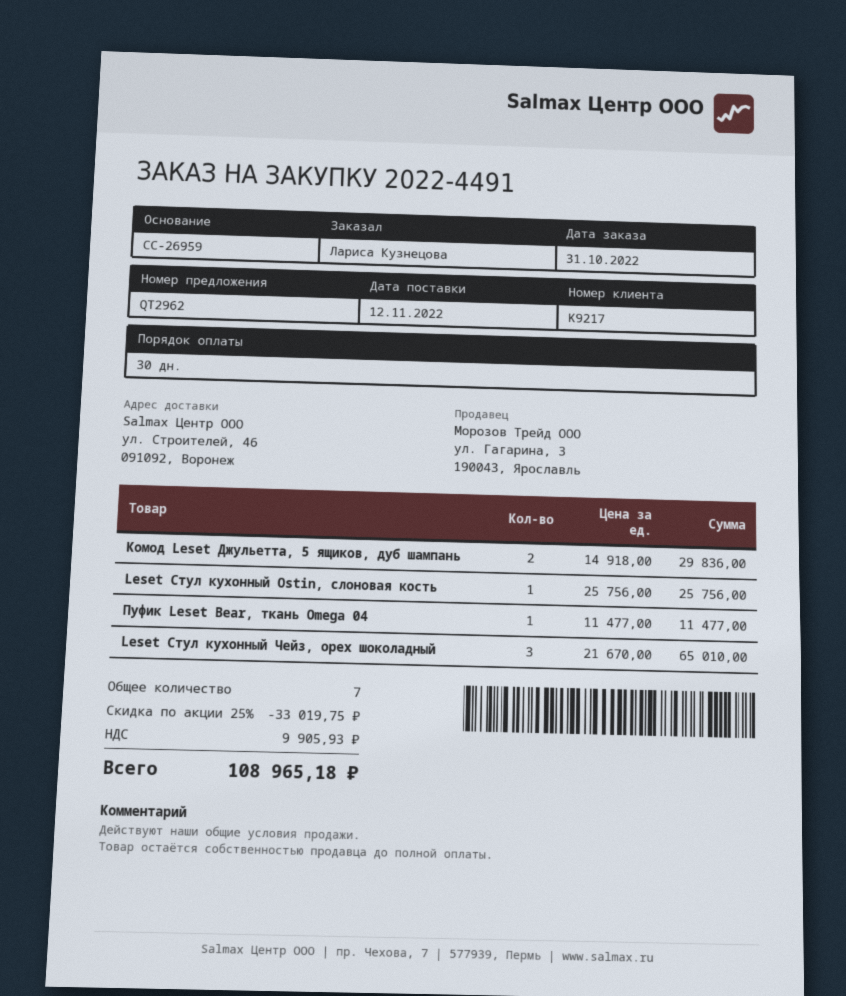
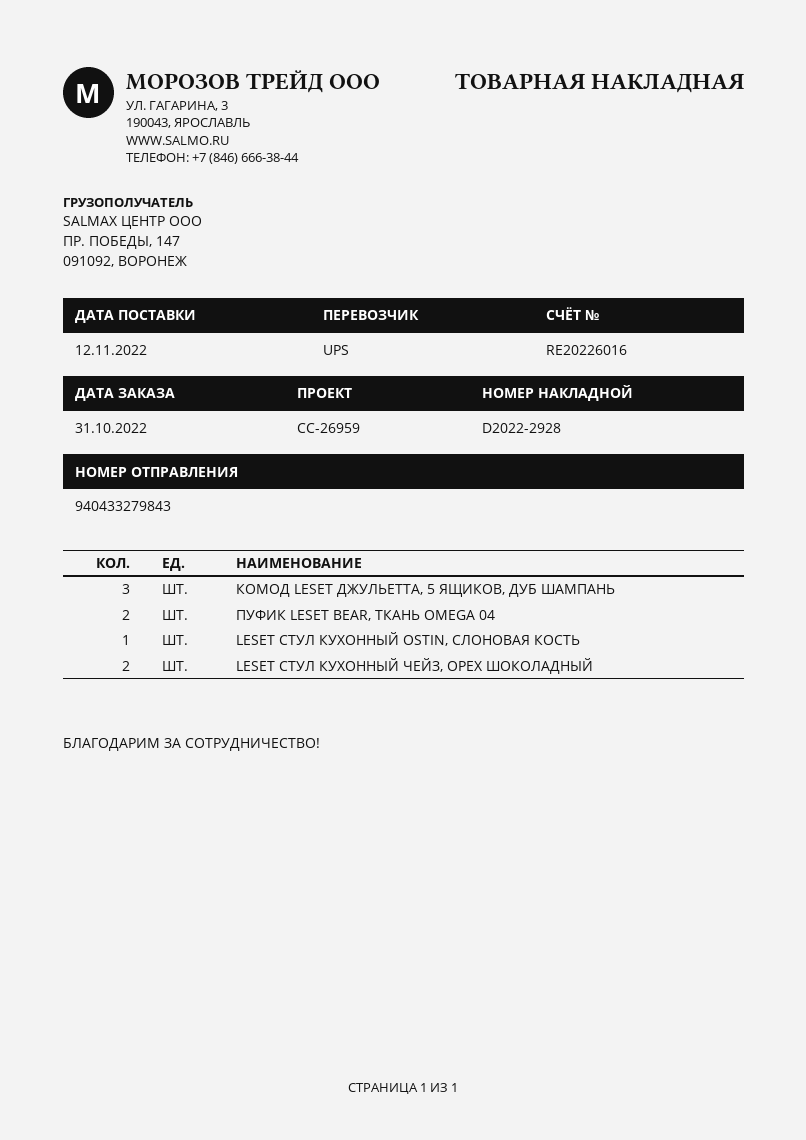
ship to: ул. Строителей, 46, 091092, Воронеж -> ПР. ПОБЕДЫ, 147, 091092, ВОРОНЕЖ
Комод Leset Джульетта, 5 ящиков, дуб шампань: 2 -> 3
Пуфик Leset Bear, ткань Omega 04: 1 -> 2
Leset Стул кухонный Чейз, орех шоколадный: 3 -> 2

